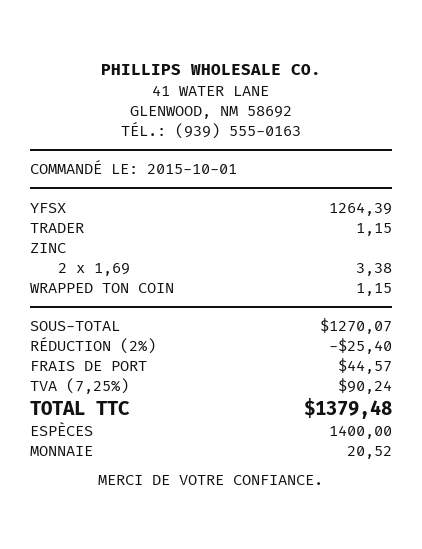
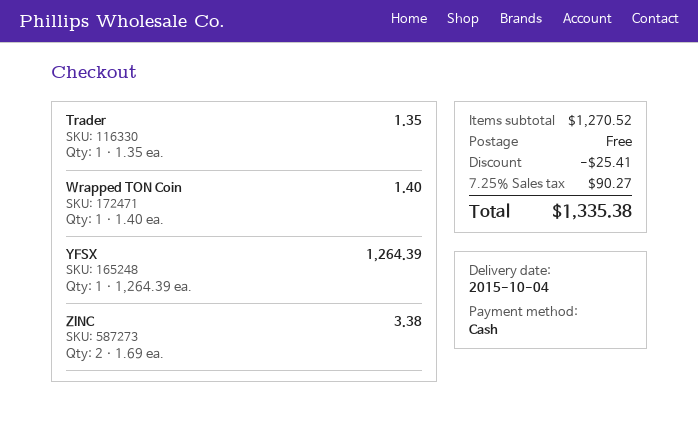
TRADER: 1 x 1.15 = 1.15 -> 1 x 1.35 = 1.35
WRAPPED TON COIN: 1 x 1.15 = 1.15 -> 1 x 1.40 = 1.40
subtotal: 1270.07 -> 1270.52
discount: 25.40 -> 25.41
shipping: 44.57 -> 0.00
tax: 7.25% = 90.24 -> 7.25% = 90.27
total: 1379.48 -> 1335.38

